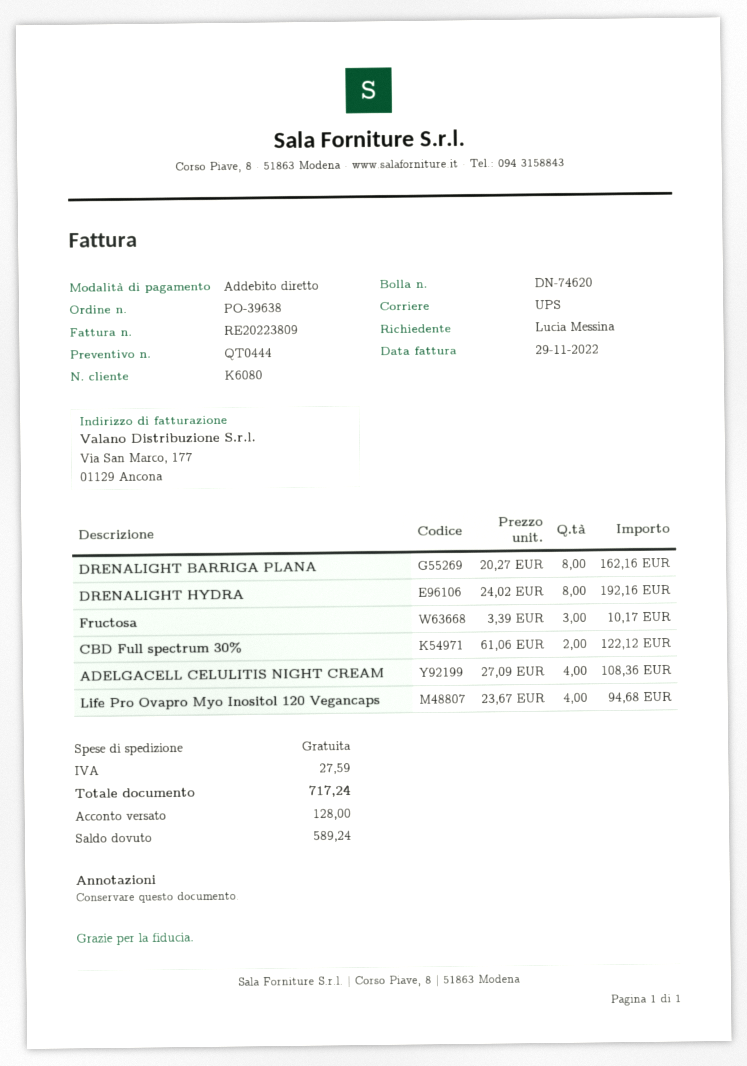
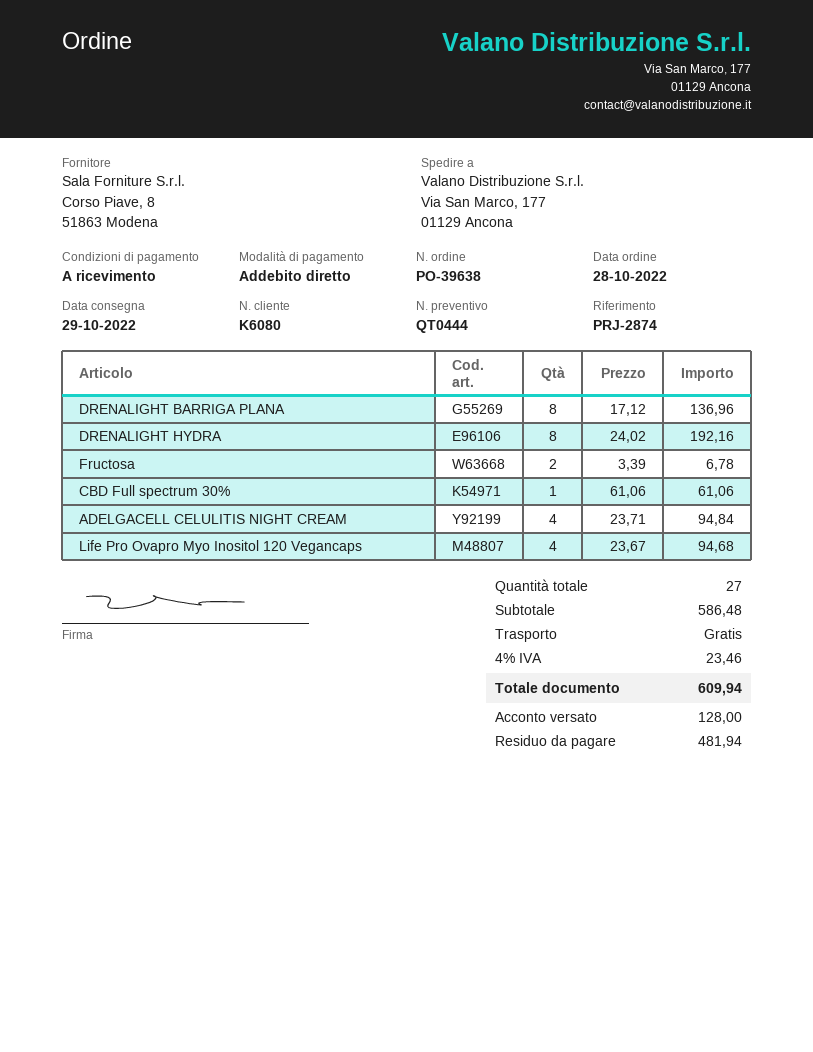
DRENALIGHT BARRIGA PLANA: 8 x 20.27 = 162.16 -> 8 x 17.12 = 136.96
Fructosa: 3 x 3.39 = 10.17 -> 2 x 3.39 = 6.78
CBD Full spectrum 30%: 2 x 61.06 = 122.12 -> 1 x 61.06 = 61.06
ADELGACELL CELULITIS NIGHT CREAM: 4 x 27.09 = 108.36 -> 4 x 23.71 = 94.84
tax: 27.59 -> 23.46
total: 717.24 -> 609.94
balance: 589.24 -> 481.94

